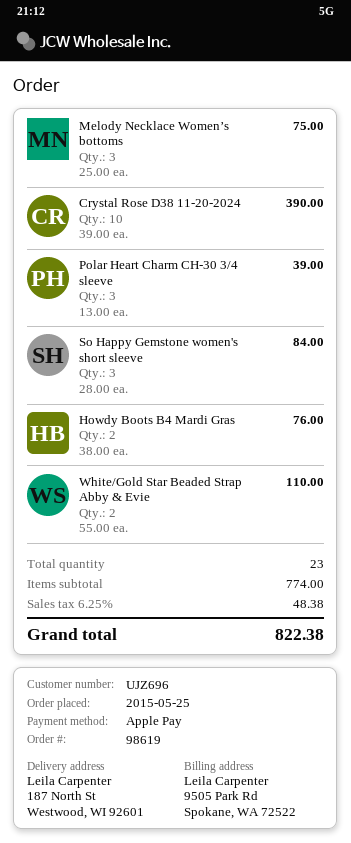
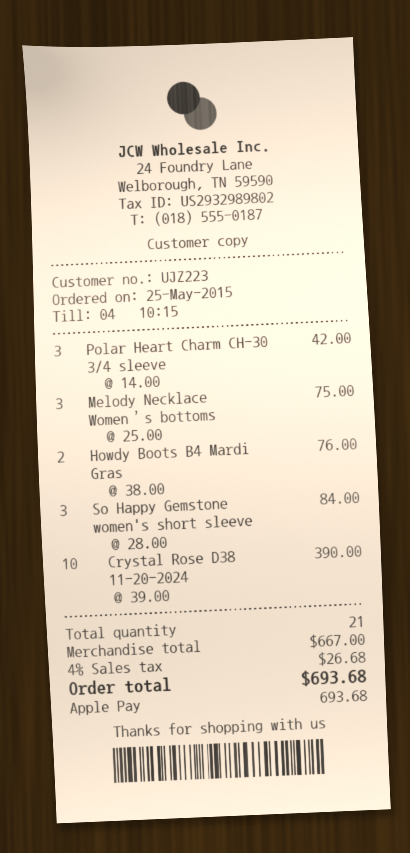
customer number: UJZ696 -> UJZ223
Polar Heart Charm CH-30 3/4 sleeve: 3 x 13.00 = 39.00 -> 3 x 14.00 = 42.00
White/Gold Star Beaded Strap Abby & Evie: 2 x 55.00 = 110.00 -> none
total quantity: 23 -> 21
subtotal: 774.00 -> 667.00
tax: 6.25% = 48.38 -> 4% = 26.68
total: 822.38 -> 693.68

